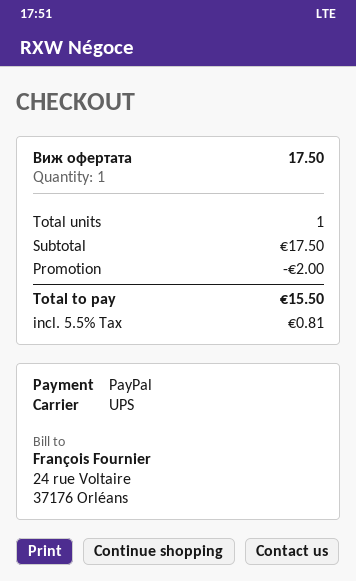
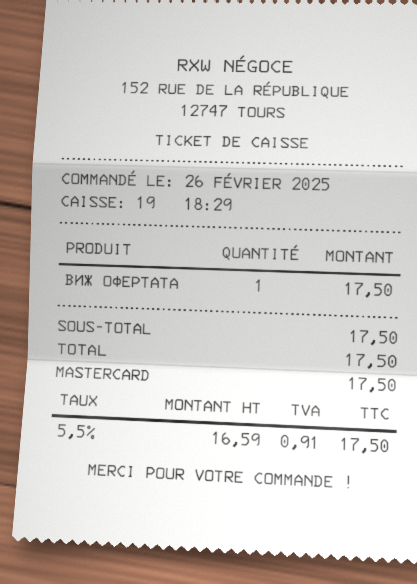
payment method: PayPal -> Mastercard
discount: 2.00 -> none
tax: 5.5% = 0.81 -> 5.5% = 0.91
total: 15.50 -> 17.50

